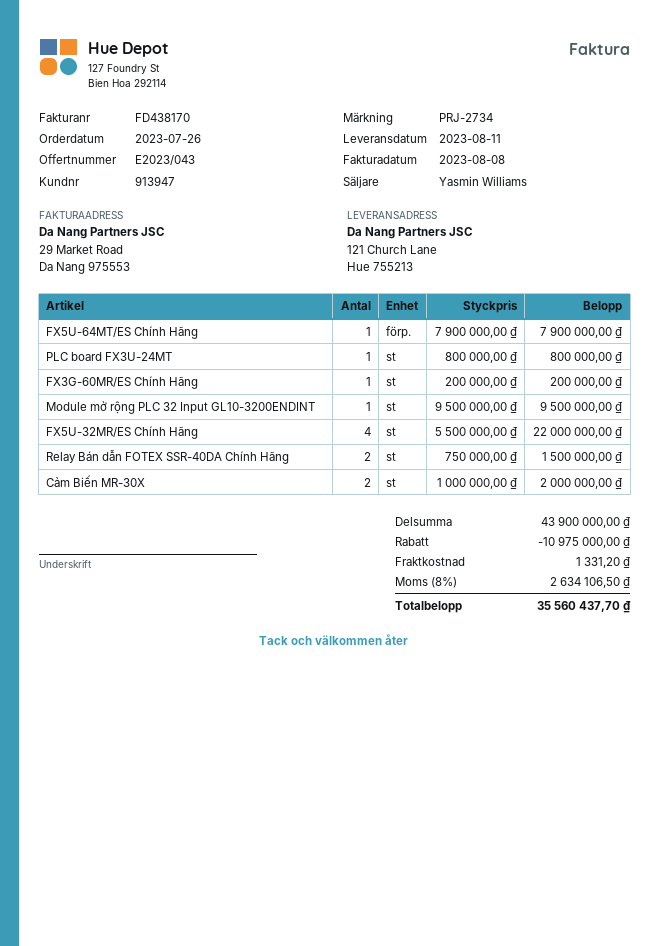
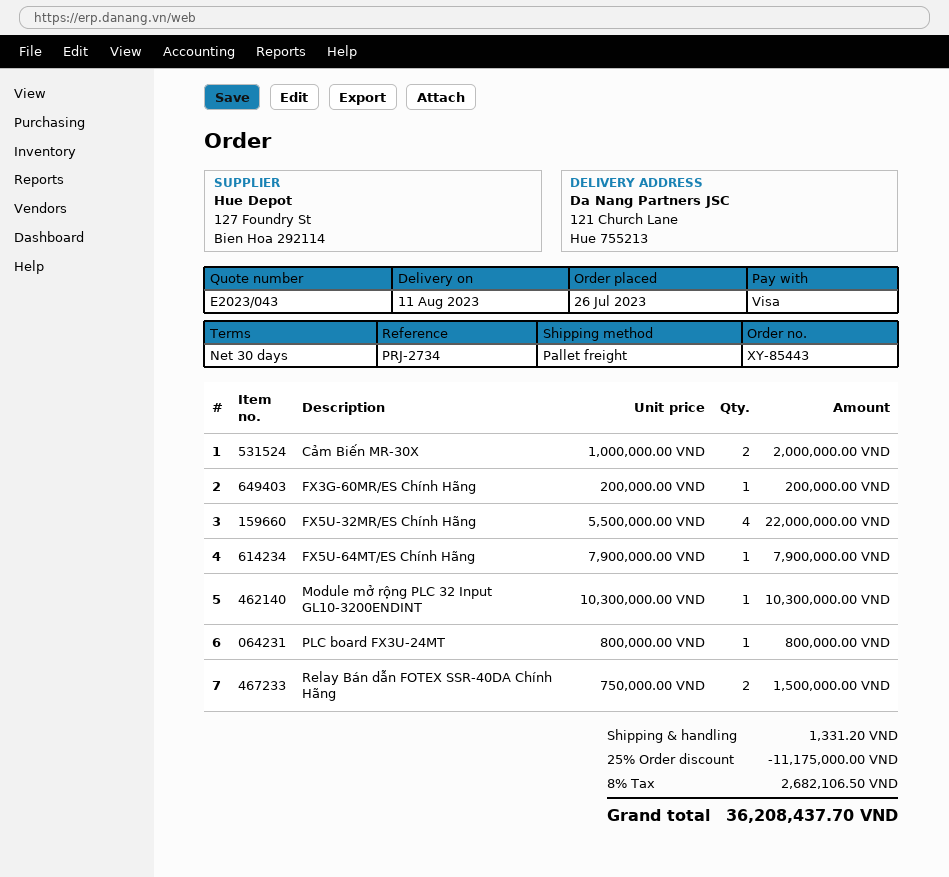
Module mở rộng PLC 32 Input GL10-3200ENDINT: 1 x 9500000.00 = 9500000.00 -> 1 x 10300000.00 = 10300000.00
discount: 10975000.00 -> 11175000.00
tax: 8% = 2634106.50 -> 8% = 2682106.50
total: 35560437.70 -> 36208437.70

